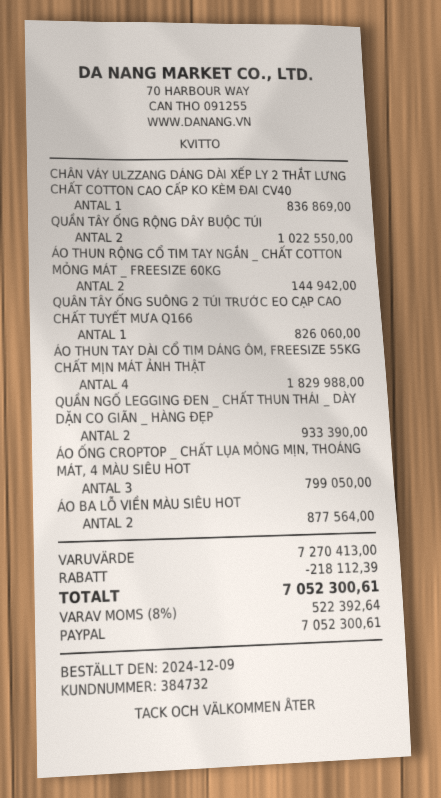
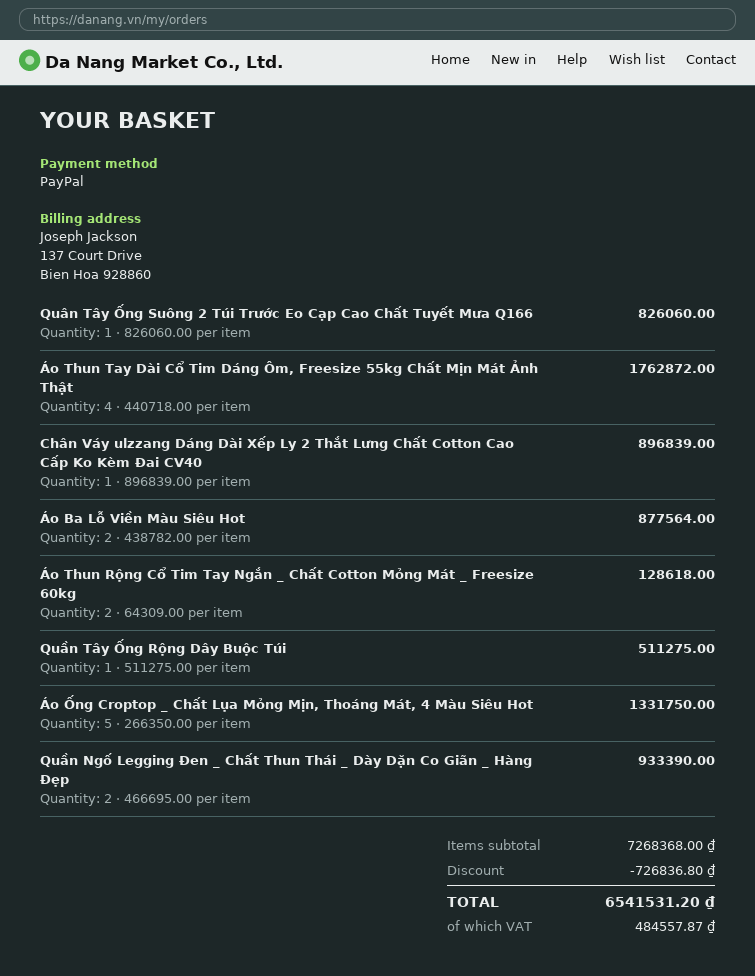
CHÂN VÁY ULZZANG DÁNG DÀI XẾP LY 2 THẮT LƯNG CHẤT COTTON CAO CẤP KO KÈM ĐAI CV40: 1 for 836869.00 -> 1 for 896839.00
QUẦN TÂY ỐNG RỘNG DÂY BUỘC TÚI: 2 for 1022550.00 -> 1 for 511275.00
ÁO THUN RỘNG CỔ TIM TAY NGẮN _ CHẤT COTTON MỎNG MÁT _ FREESIZE 60KG: 2 for 144942.00 -> 2 for 128618.00
ÁO THUN TAY DÀI CỔ TIM DÁNG ÔM, FREESIZE 55KG CHẤT MỊN MÁT ẢNH THẬT: 4 for 1829988.00 -> 4 for 1762872.00
ÁO ỐNG CROPTOP _ CHẤT LỤA MỎNG MỊN, THOÁNG MÁT, 4 MÀU SIÊU HOT: 3 for 799050.00 -> 5 for 1331750.00
subtotal: 7270413.00 -> 7268368.00
discount: 218112.39 -> 726836.80
tax: 522392.64 -> 484557.87
total: 7052300.61 -> 6541531.20

